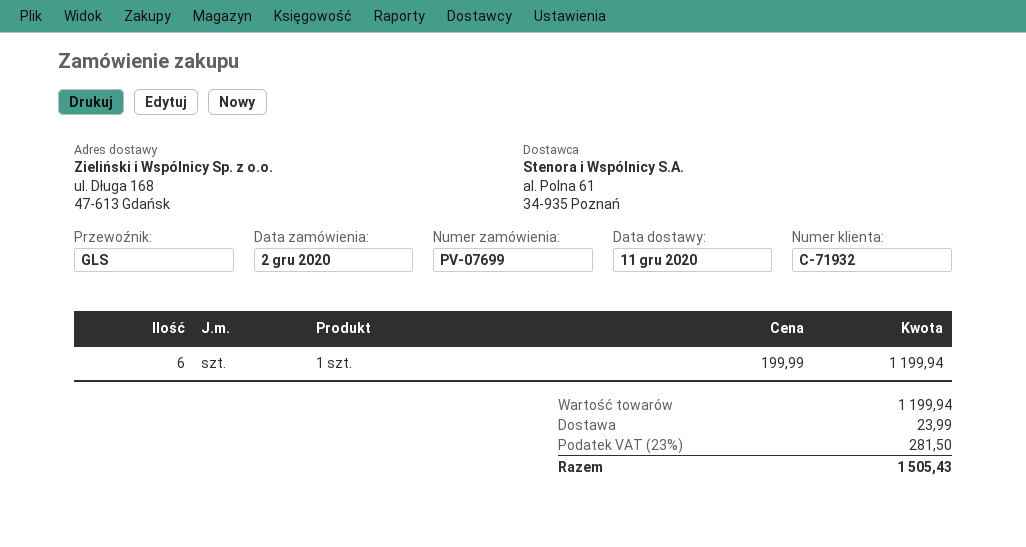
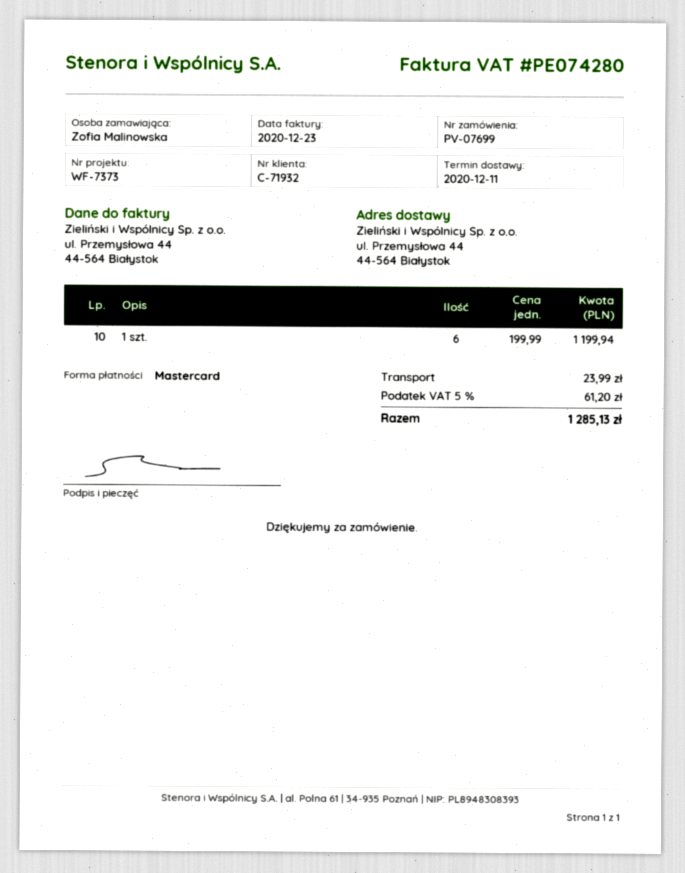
ship to: ul. Długa 168, 47-613 Gdańsk -> ul. Przemysłowa 44, 44-564 Białystok
tax: 23% = 281.50 -> 5% = 61.20
total: 1505.43 -> 1285.13

